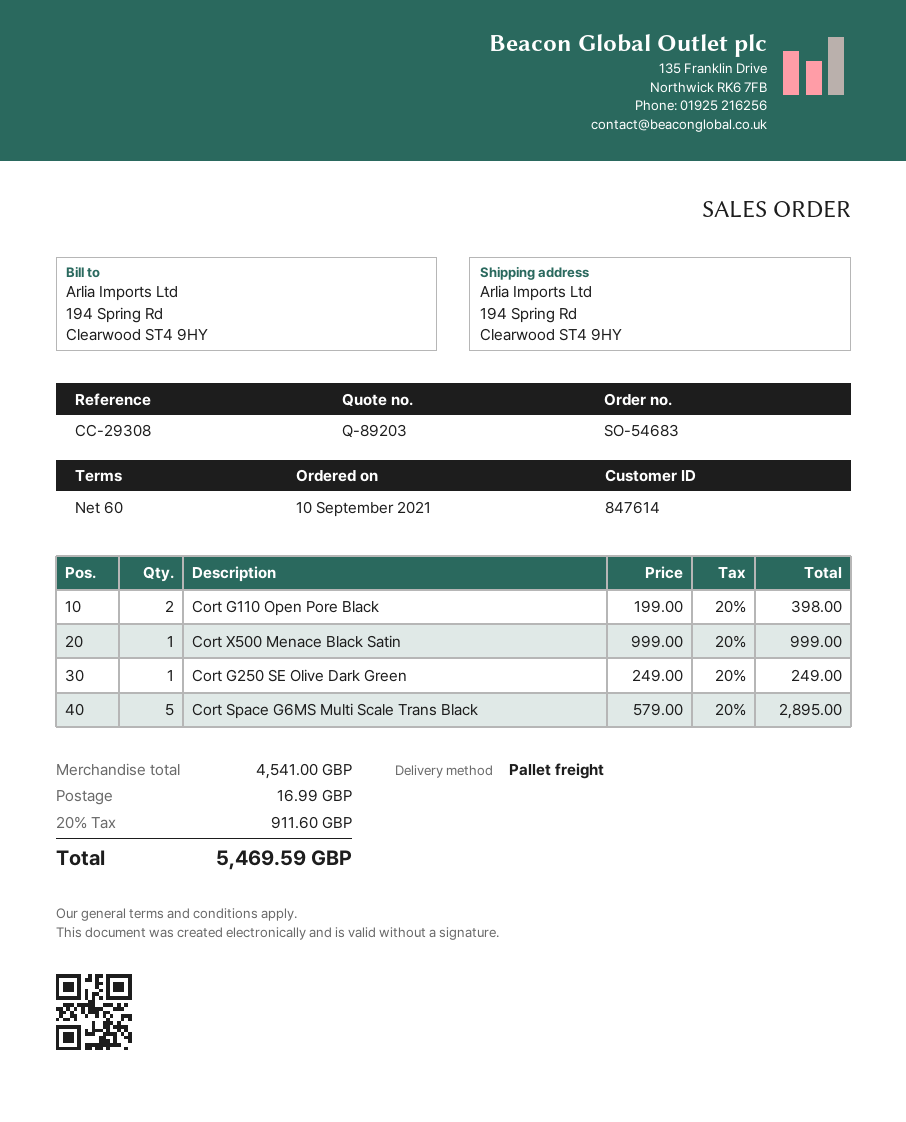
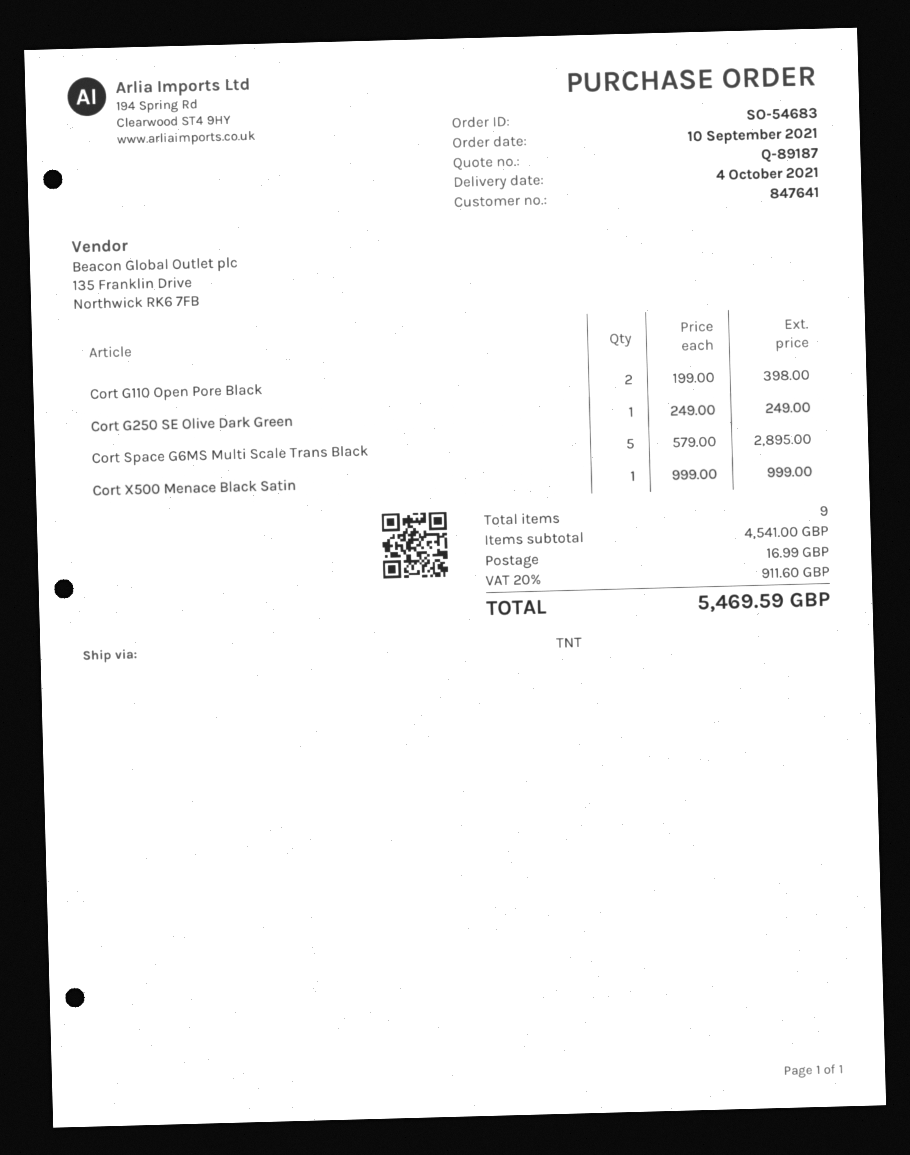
quote number: Q-89203 -> Q-89187
customer number: 847614 -> 847641
shipping method: pallet freight -> TNT

